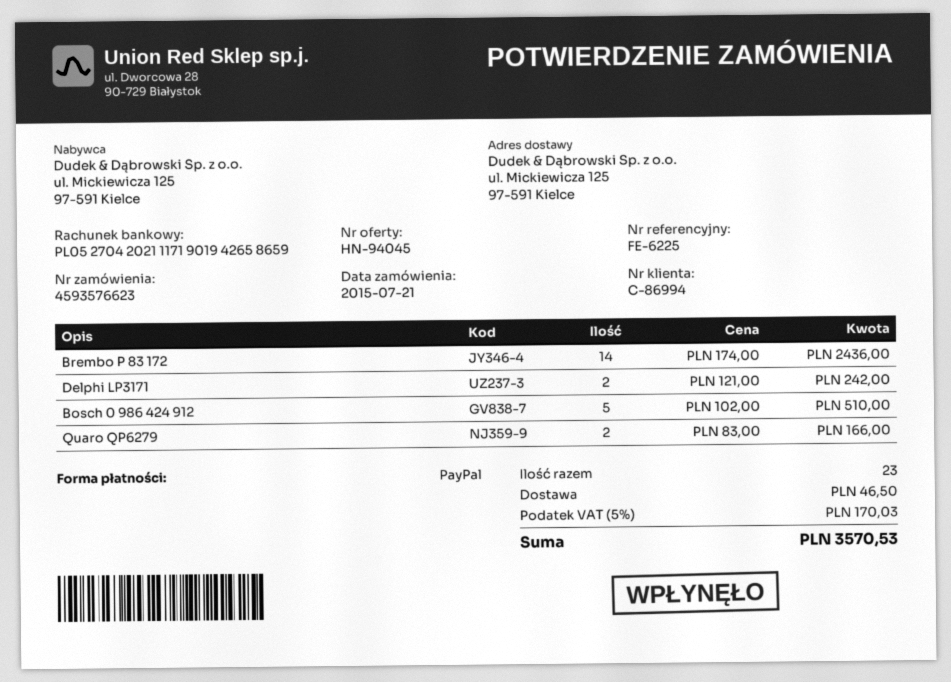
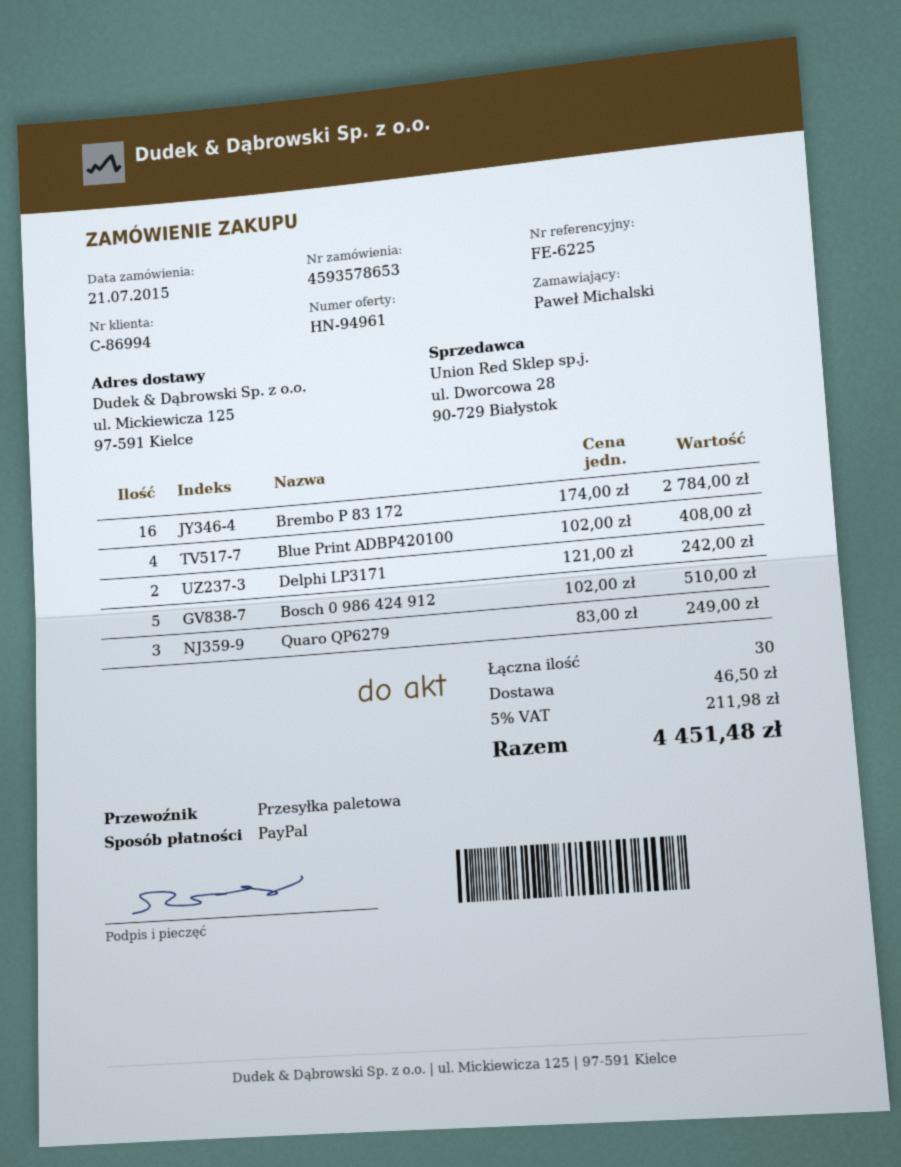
quote number: HN-94045 -> HN-94961
order number: 4593576623 -> 4593578653
Brembo P 83 172: 14 x 174.00 = 2436.00 -> 16 x 174.00 = 2784.00
Quaro QP6279: 2 x 83.00 = 166.00 -> 3 x 83.00 = 249.00
Blue Print ADBP420100: none -> 4 x 102.00 = 408.00
total quantity: 23 -> 30
tax: 5% = 170.03 -> 5% = 211.98
total: 3570.53 -> 4451.48

